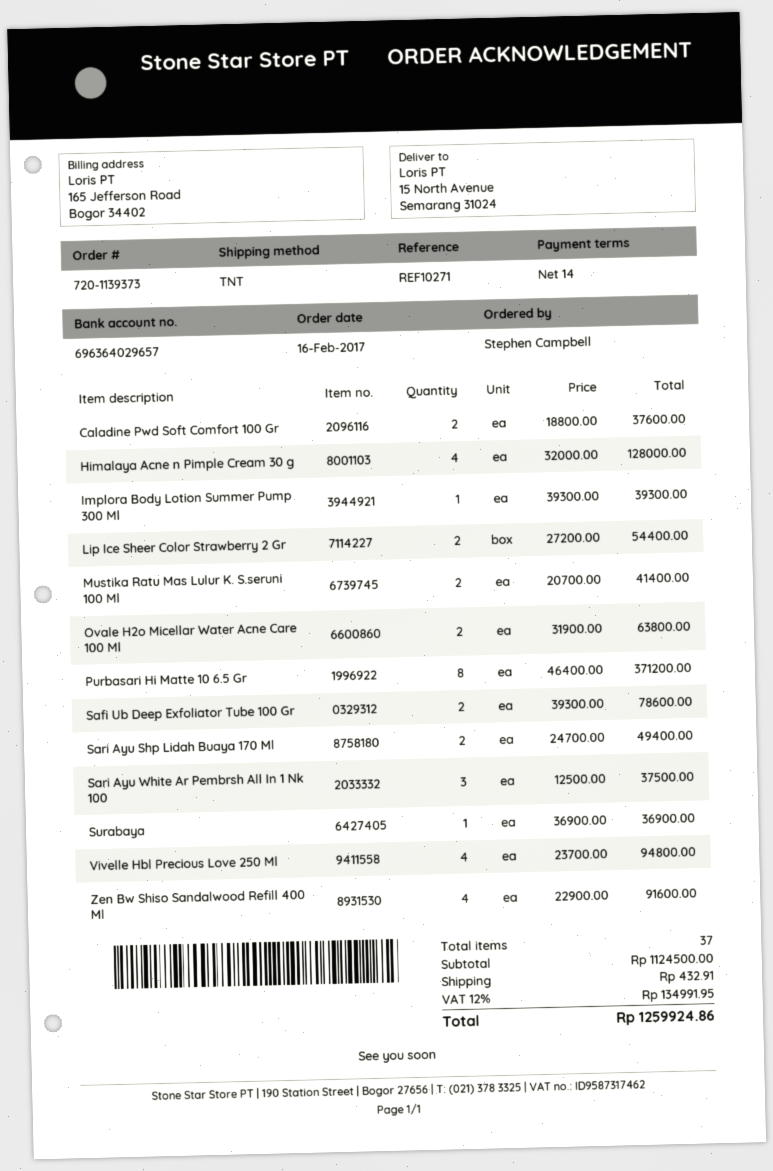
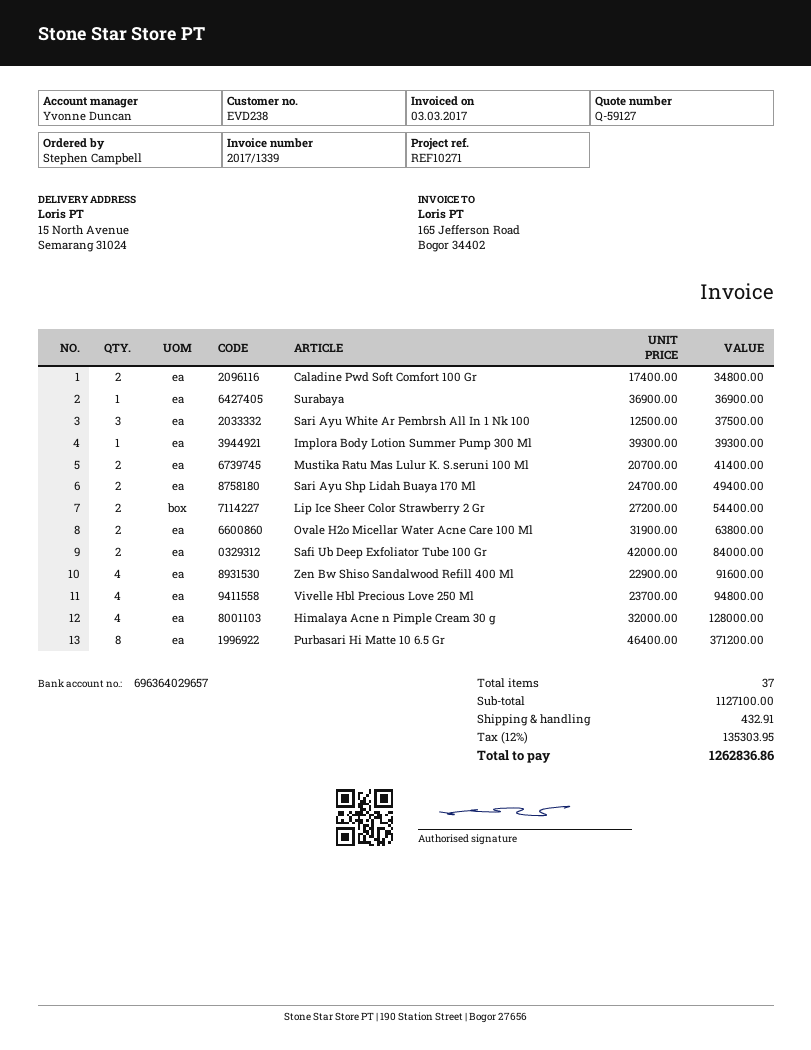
Caladine Pwd Soft Comfort 100 Gr: 2 x 18800.00 = 37600.00 -> 2 x 17400.00 = 34800.00
Safi Ub Deep Exfoliator Tube 100 Gr: 2 x 39300.00 = 78600.00 -> 2 x 42000.00 = 84000.00
subtotal: 1124500.00 -> 1127100.00
tax: 12% = 134991.95 -> 12% = 135303.95
total: 1259924.86 -> 1262836.86

